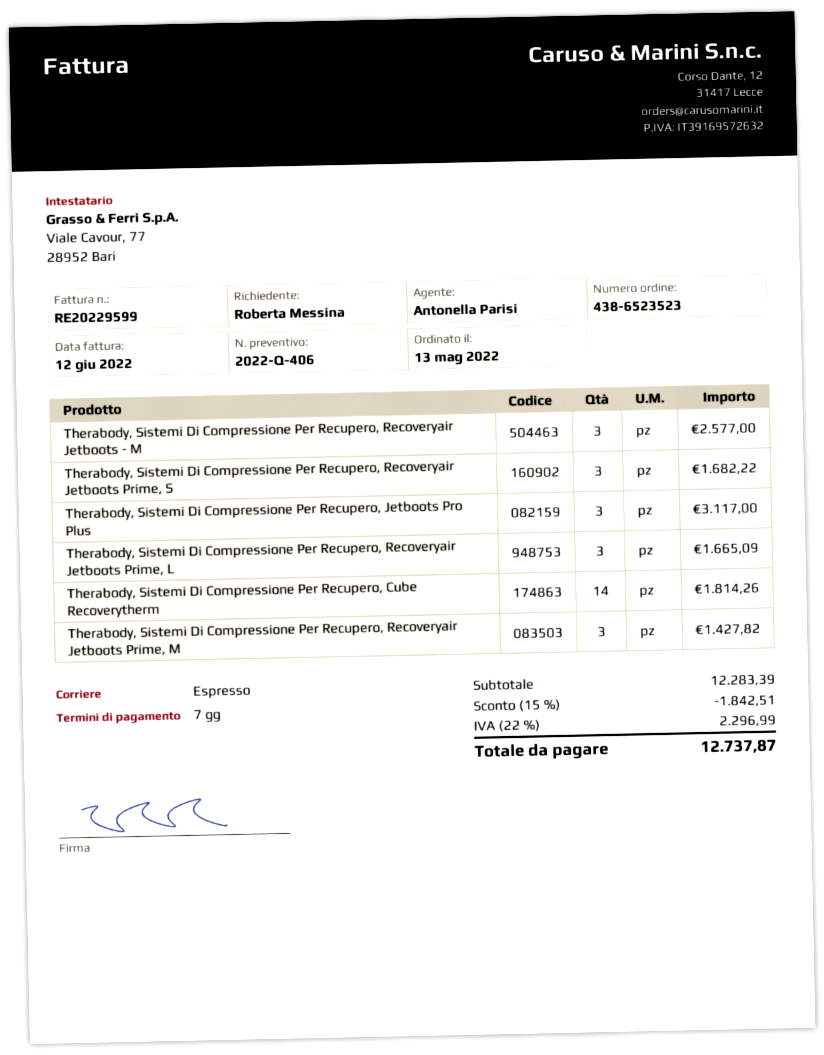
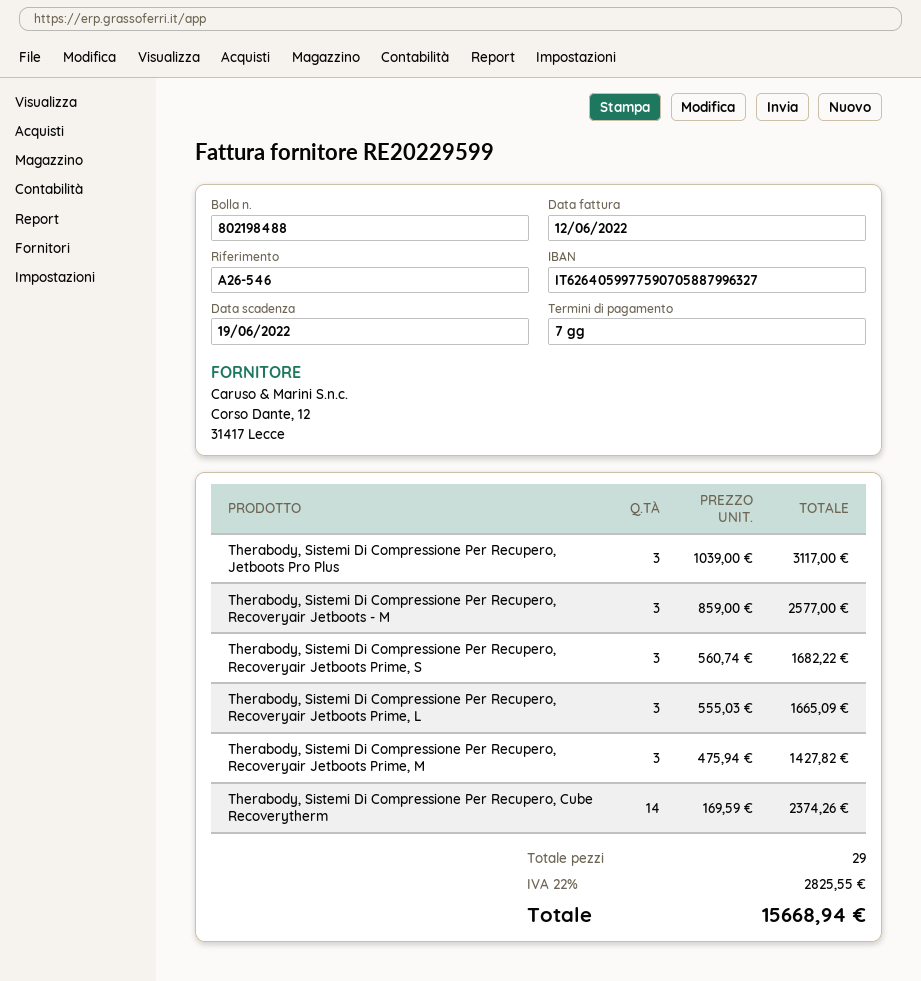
Therabody, Sistemi Di Compressione Per Recupero, Cube Recoverytherm: 14 for 1814.26 -> 14 for 2374.26
discount: 15% = 1842.51 -> none
tax: 22% = 2296.99 -> 22% = 2825.55
total: 12737.87 -> 15668.94

